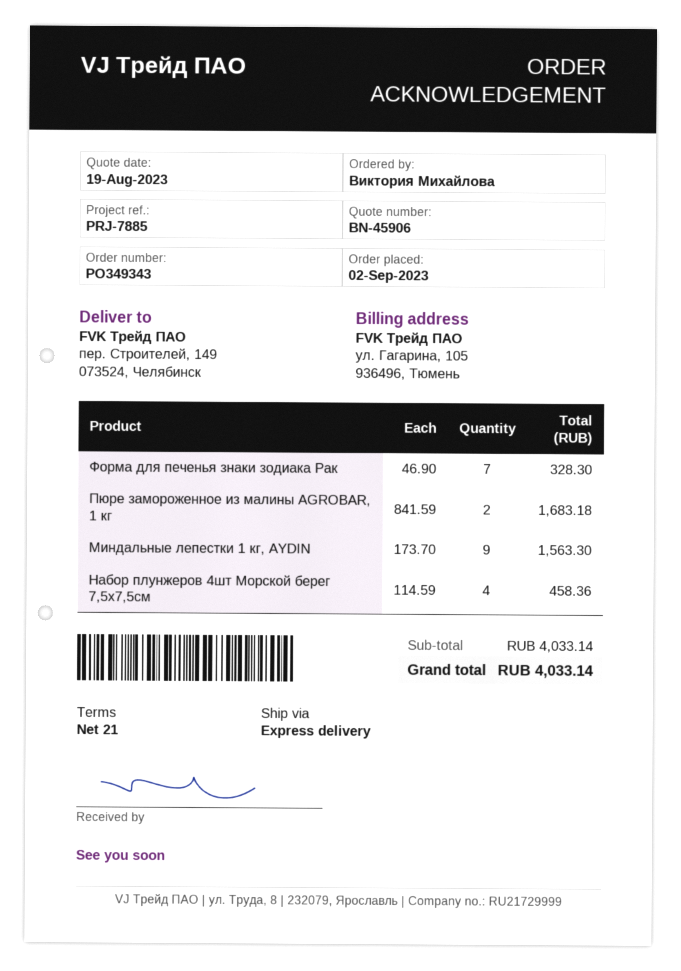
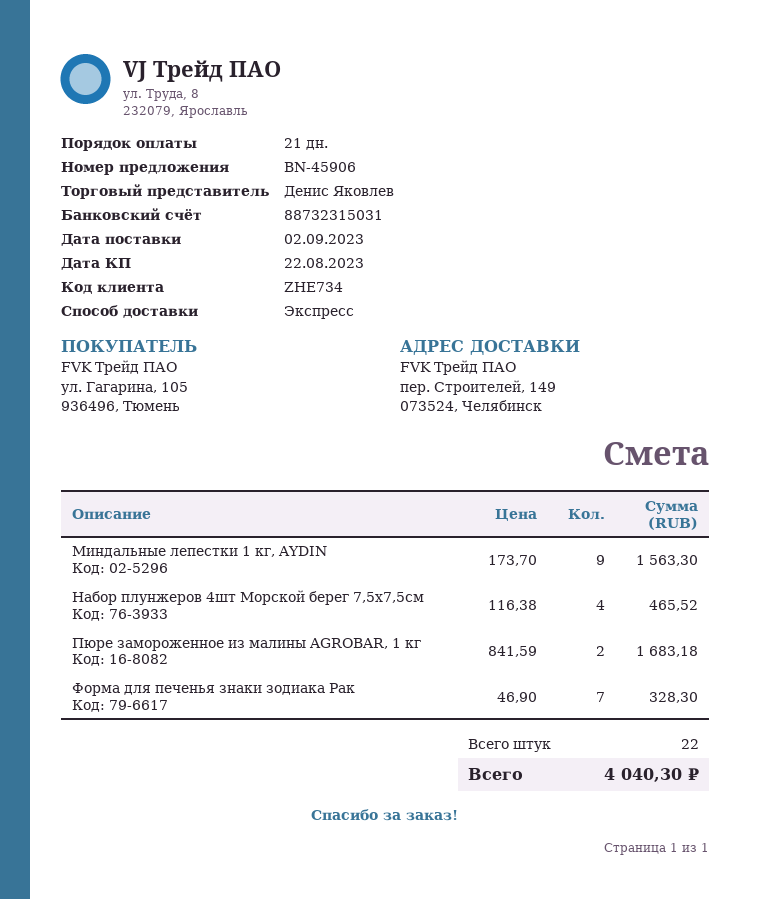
quote date: 2023-08-19 -> 2023-08-22
Набор плунжеров 4шт Морской берег 7,5х7,5см: 4 x 114.59 = 458.36 -> 4 x 116.38 = 465.52
total: 4033.14 -> 4040.30

